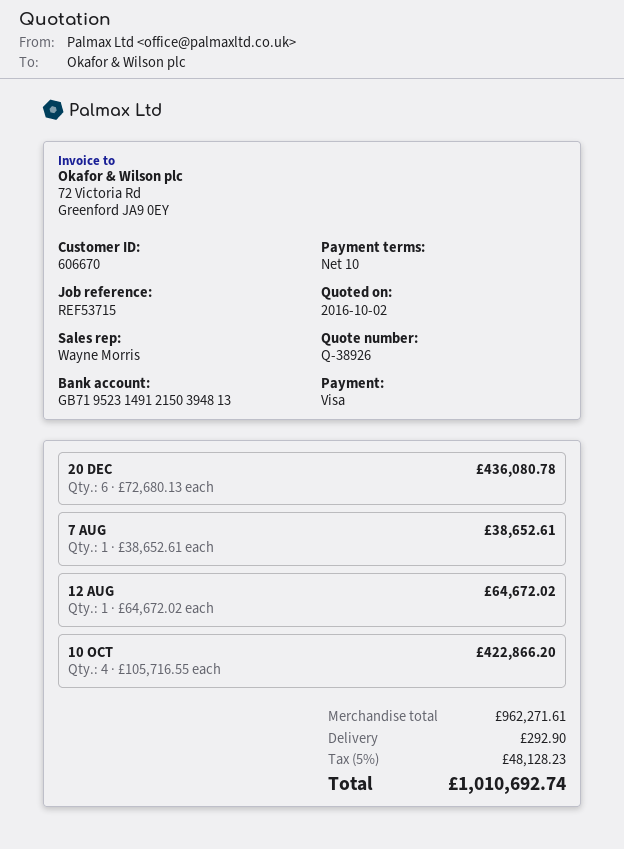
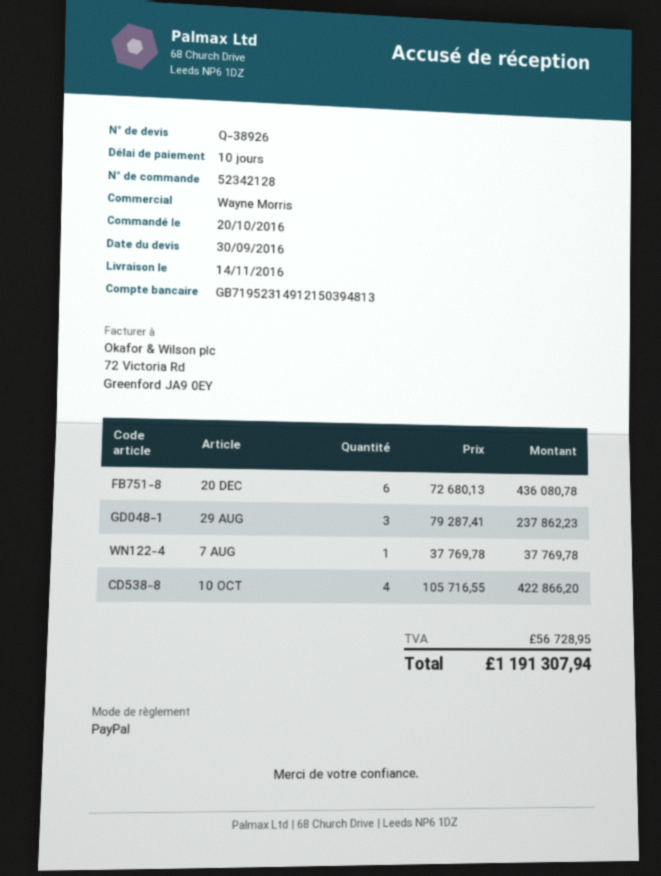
quote date: 2016-10-02 -> 2016-09-30
payment method: Visa -> PayPal
7 AUG: 1 x 38652.61 = 38652.61 -> 1 x 37769.78 = 37769.78
12 AUG: 1 x 64672.02 = 64672.02 -> none
29 AUG: none -> 3 x 79287.41 = 237862.23
shipping: 292.90 -> none
tax: 48128.23 -> 56728.95
total: 1010692.74 -> 1191307.94

